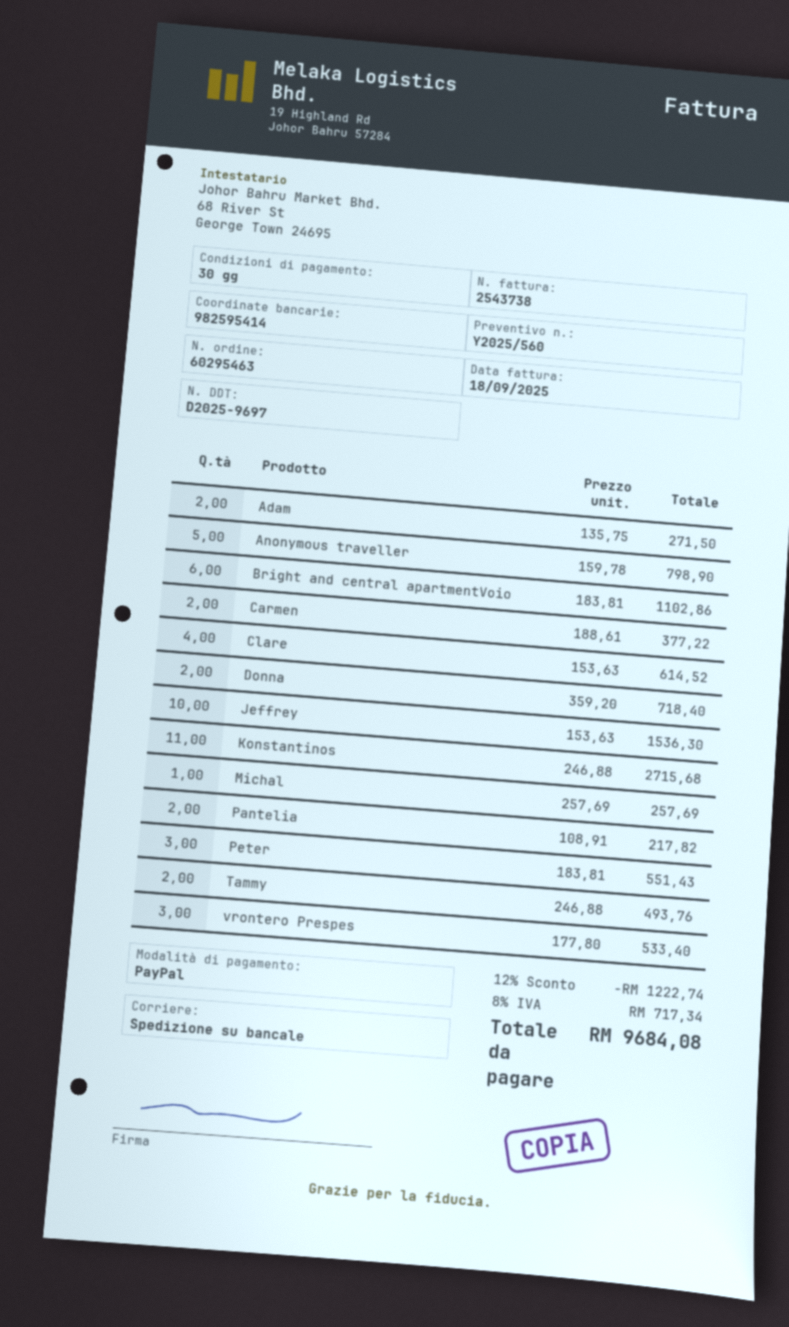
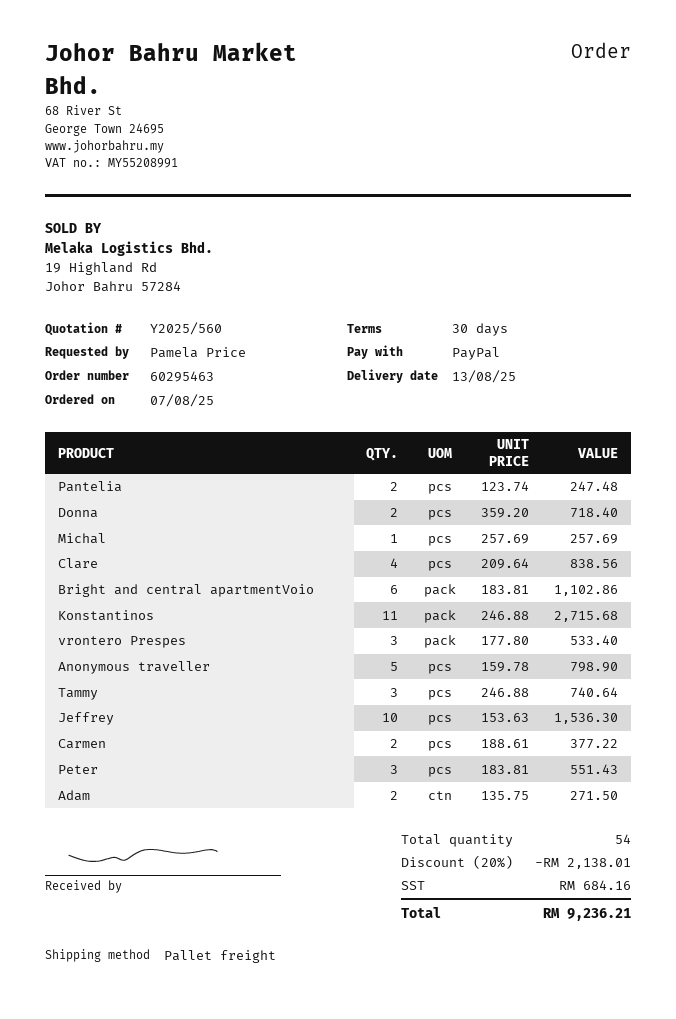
Clare: 4 x 153.63 = 614.52 -> 4 x 209.64 = 838.56
Pantelia: 2 x 108.91 = 217.82 -> 2 x 123.74 = 247.48
Tammy: 2 x 246.88 = 493.76 -> 3 x 246.88 = 740.64
discount: 12% = 1222.74 -> 20% = 2138.01
tax: 717.34 -> 684.16
total: 9684.08 -> 9236.21

